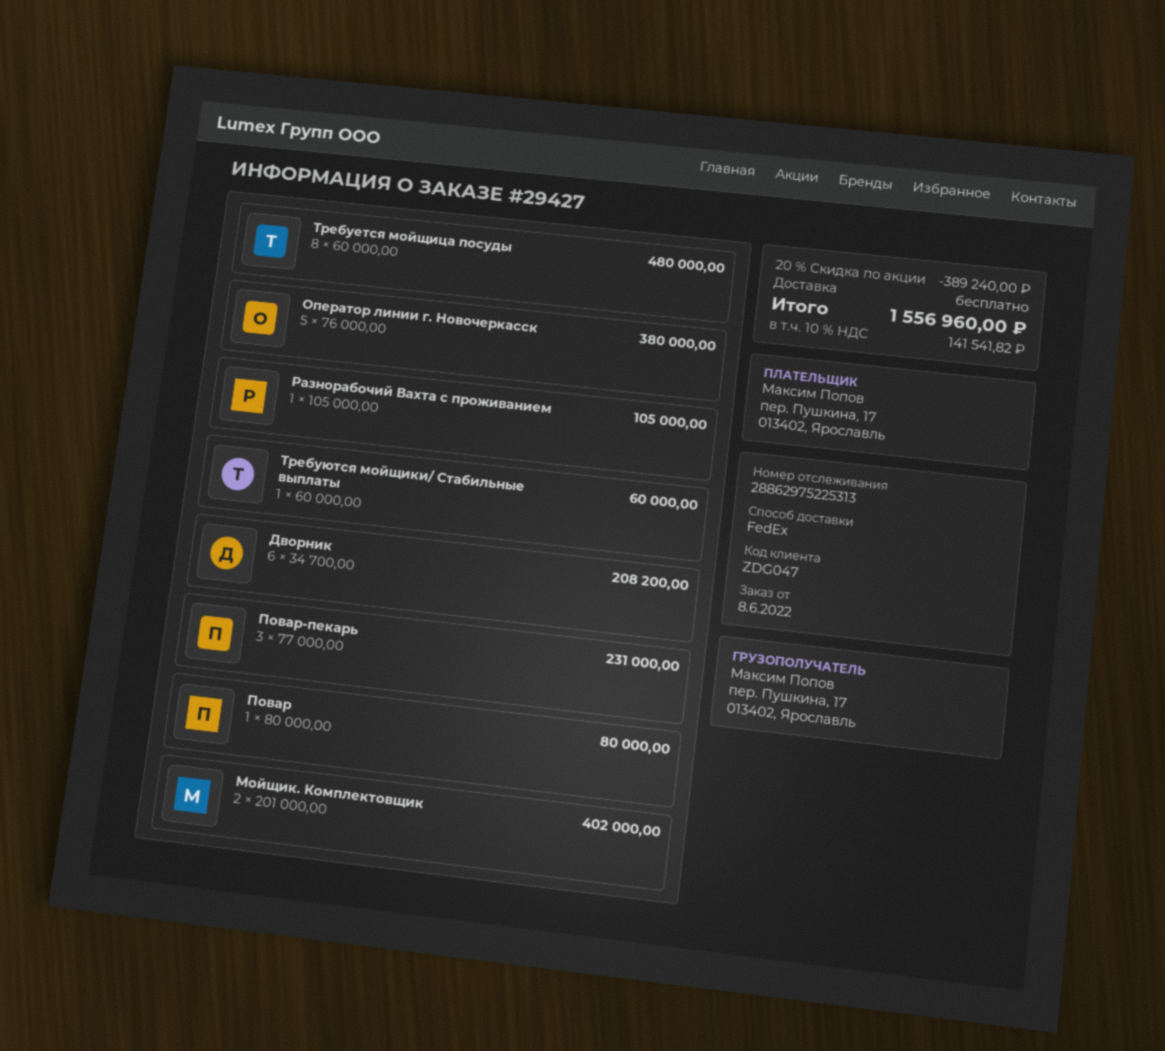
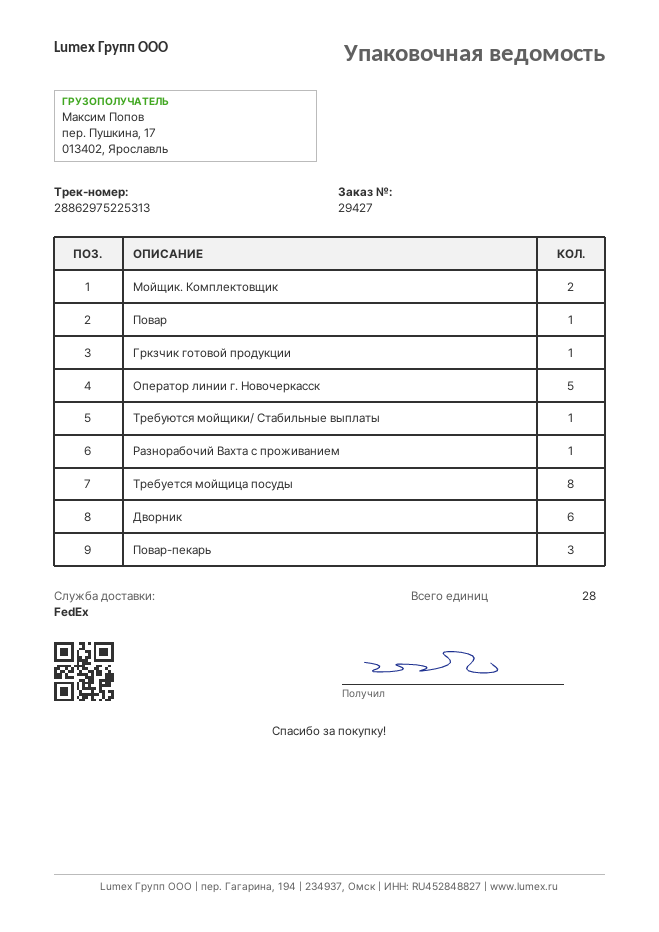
Гркзчик готовой продукции: none -> 1

